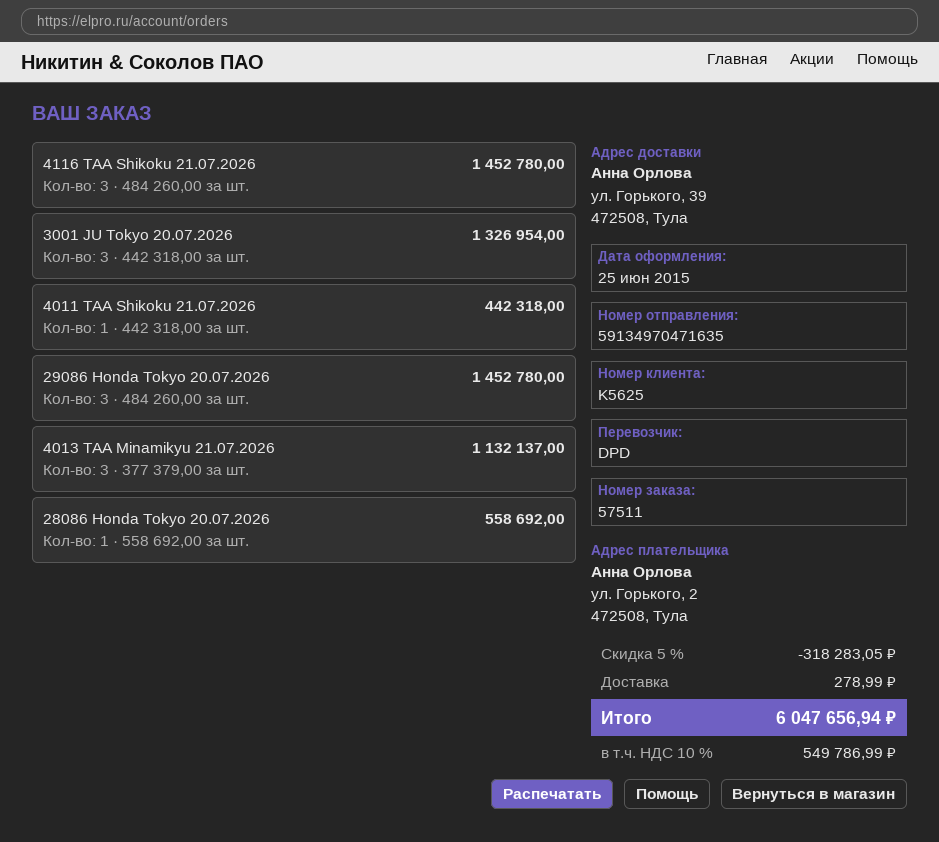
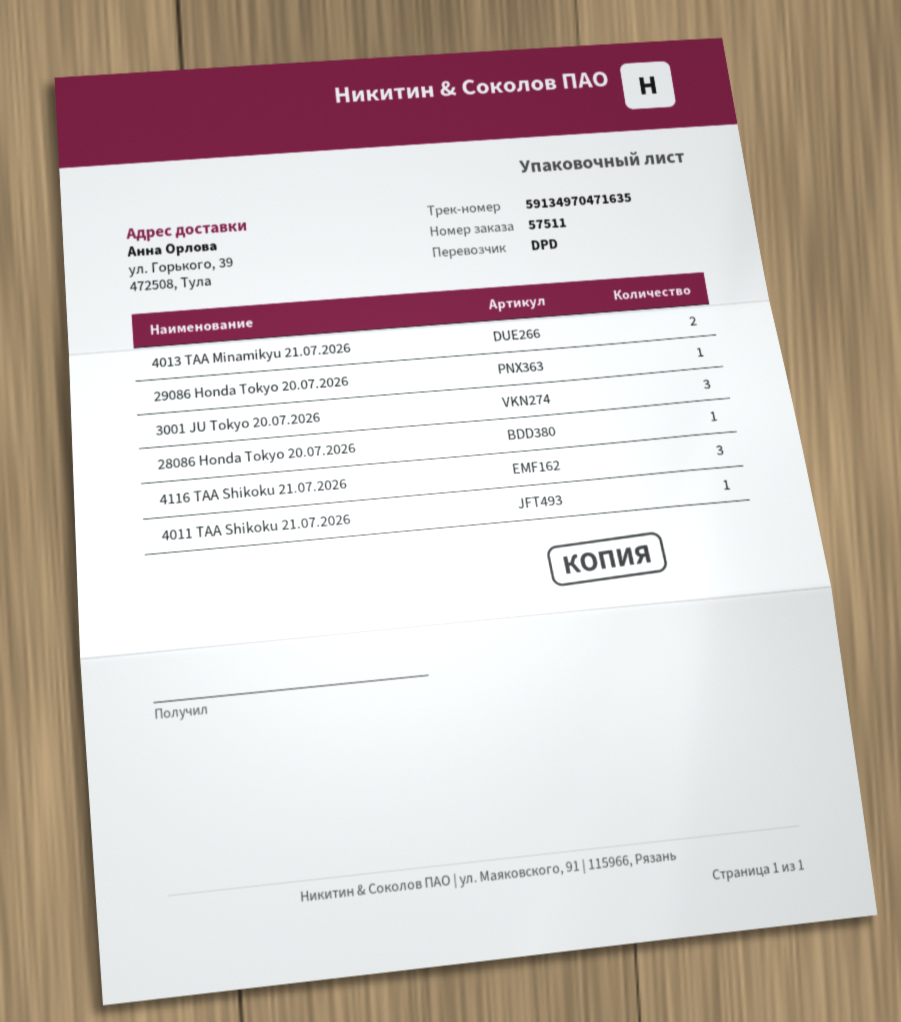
29086 Honda Tokyo 20.07.2026: 3 -> 1
4013 TAA Minamikyu 21.07.2026: 3 -> 2

